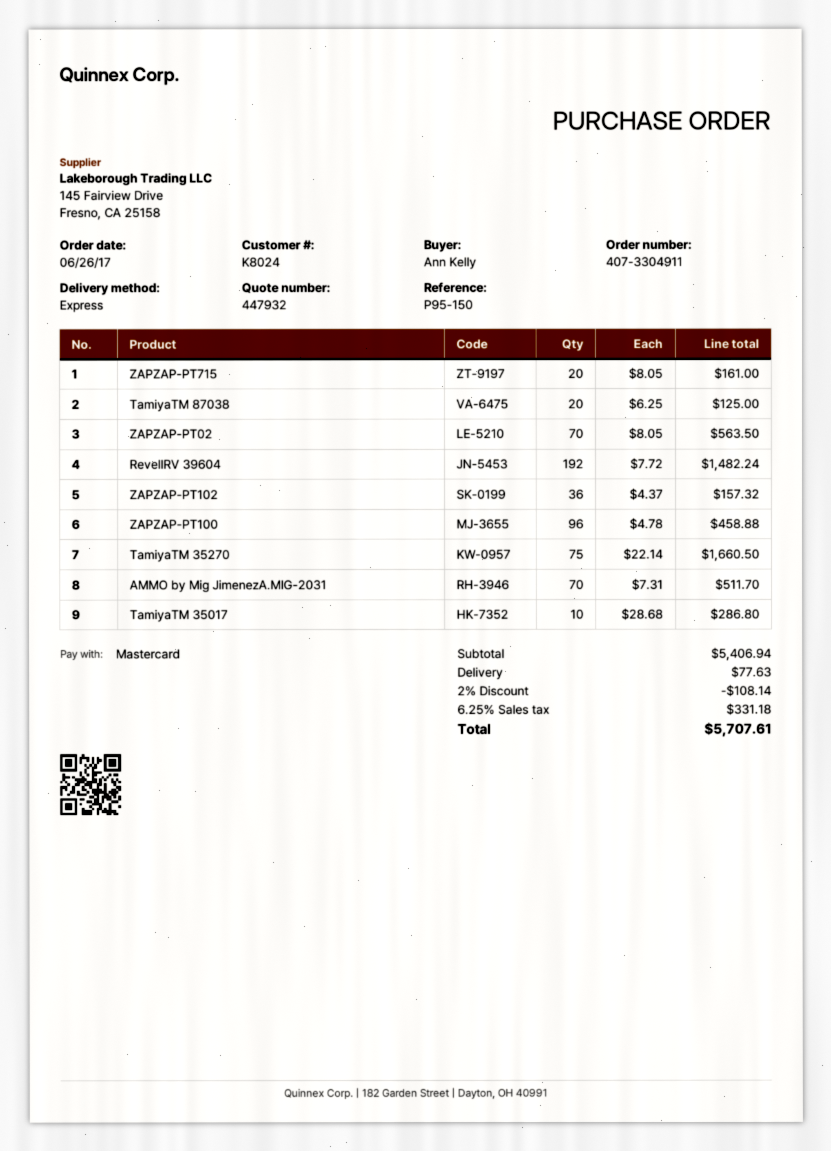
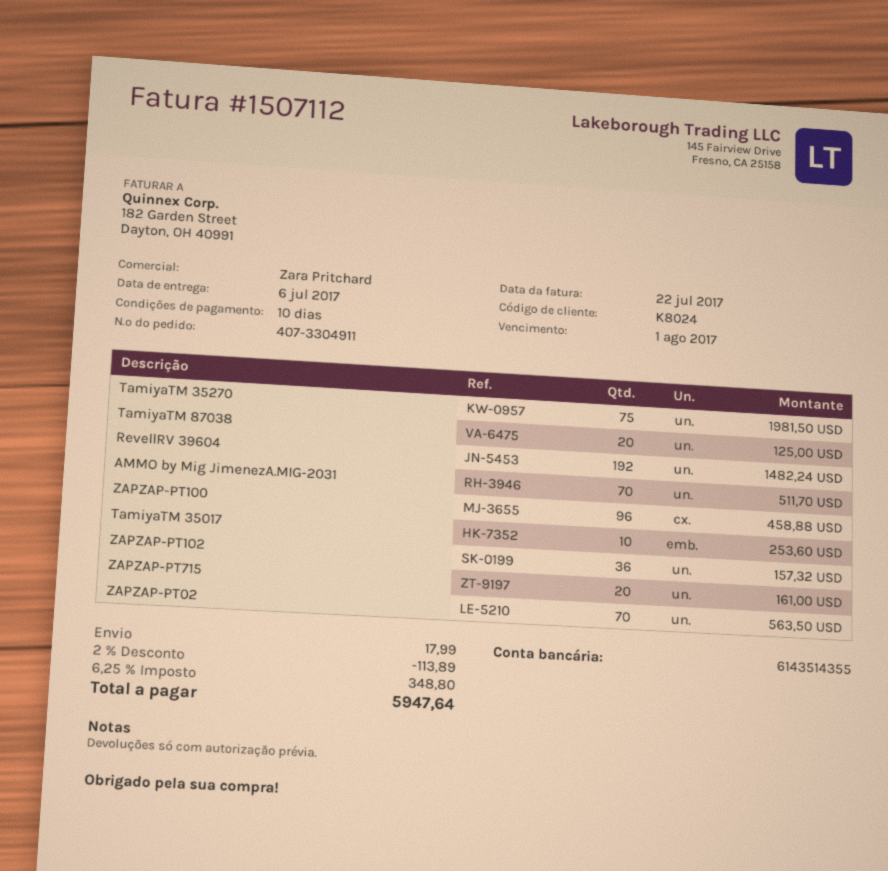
TamiyaTM 35270: 75 for 1660.50 -> 75 for 1981.50
TamiyaTM 35017: 10 for 286.80 -> 10 for 253.60
discount: 2% = 108.14 -> 2% = 113.89
shipping: 77.63 -> 17.99
tax: 6.25% = 331.18 -> 6.25% = 348.80
total: 5707.61 -> 5947.64

